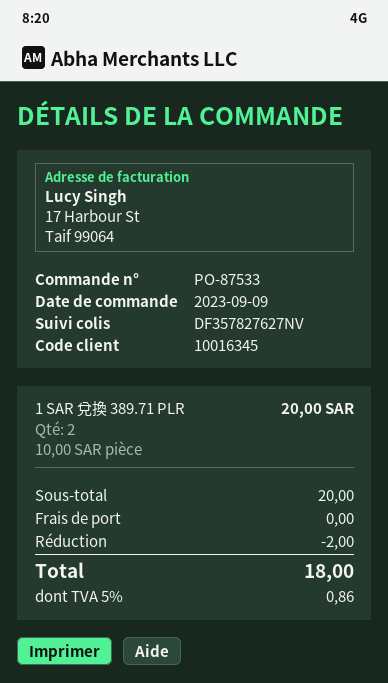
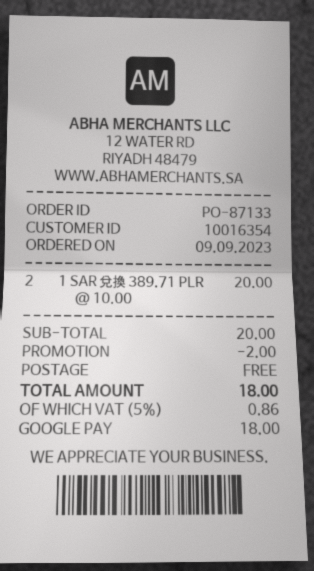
order number: PO-87533 -> PO-87133
customer number: 10016345 -> 10016354

